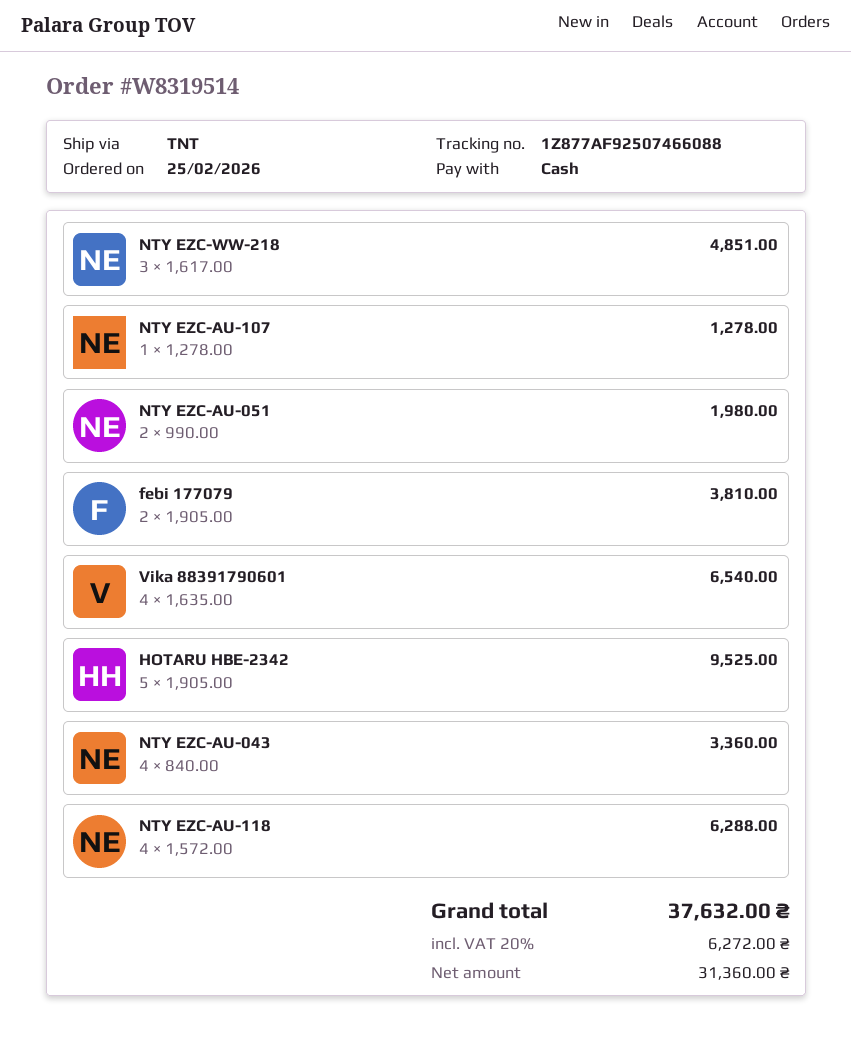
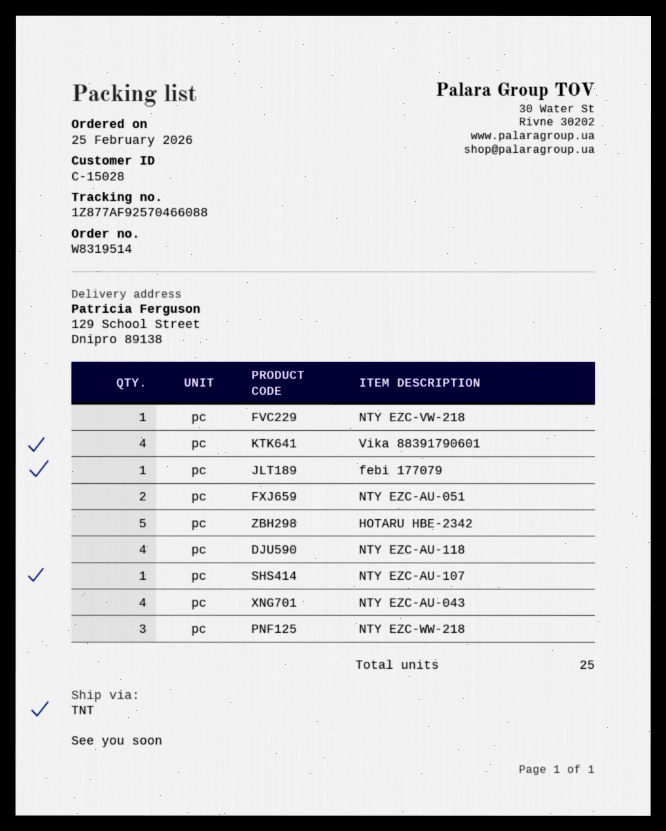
tracking number: 1Z877AF92507466088 -> 1Z877AF92570466088
febi 177079: 2 -> 1
NTY EZC-VW-218: none -> 1

